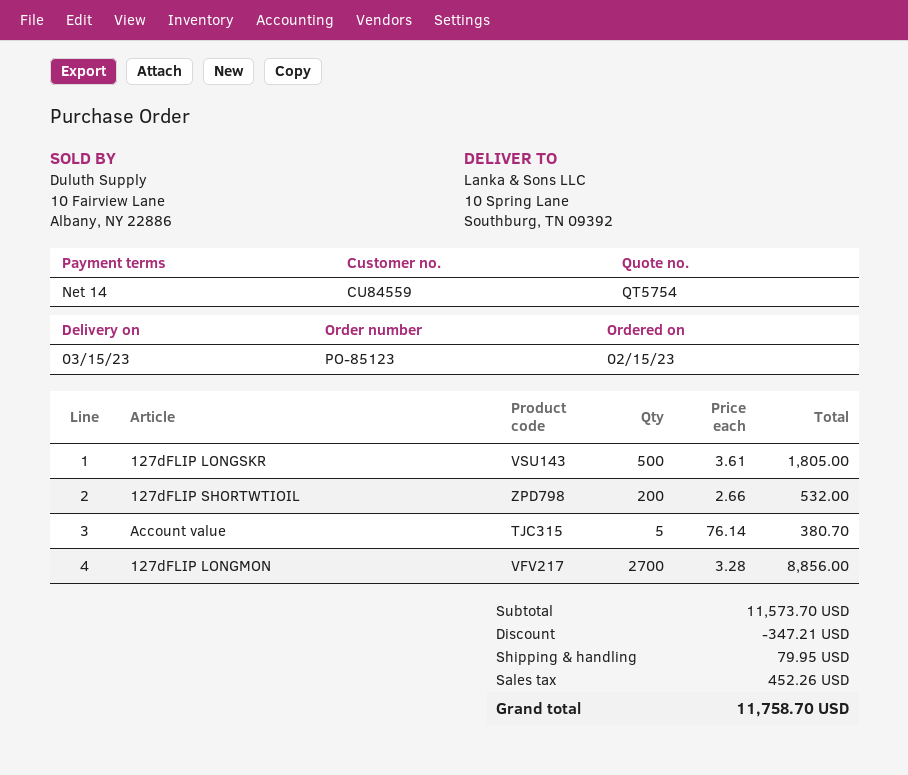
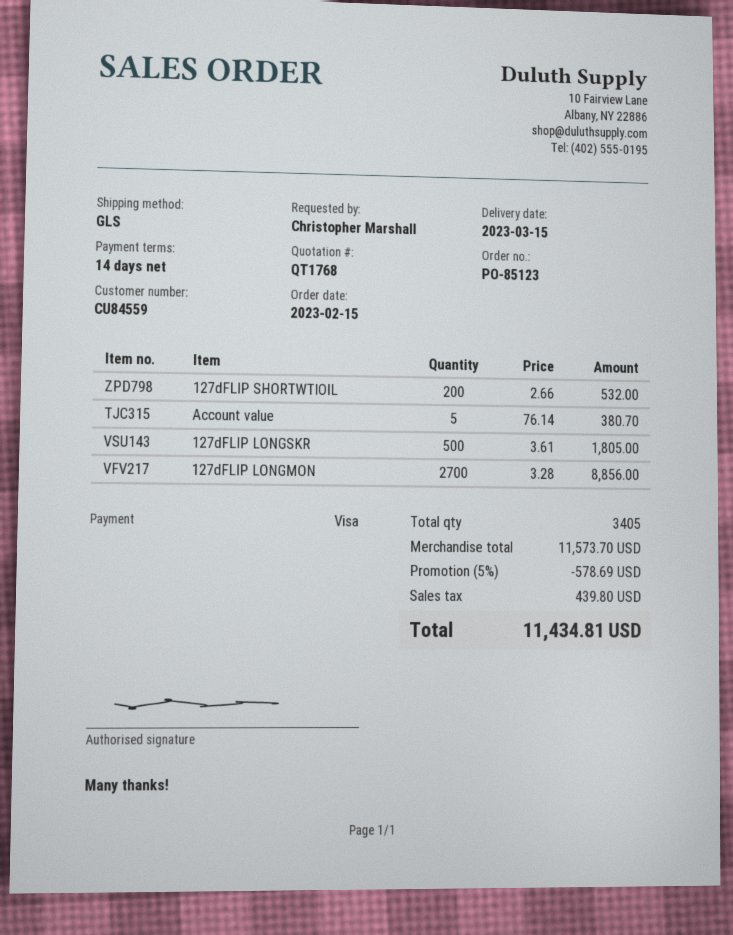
quote number: QT5754 -> QT1768
discount: 347.21 -> 578.69
shipping: 79.95 -> none
tax: 452.26 -> 439.80
total: 11758.70 -> 11434.81

